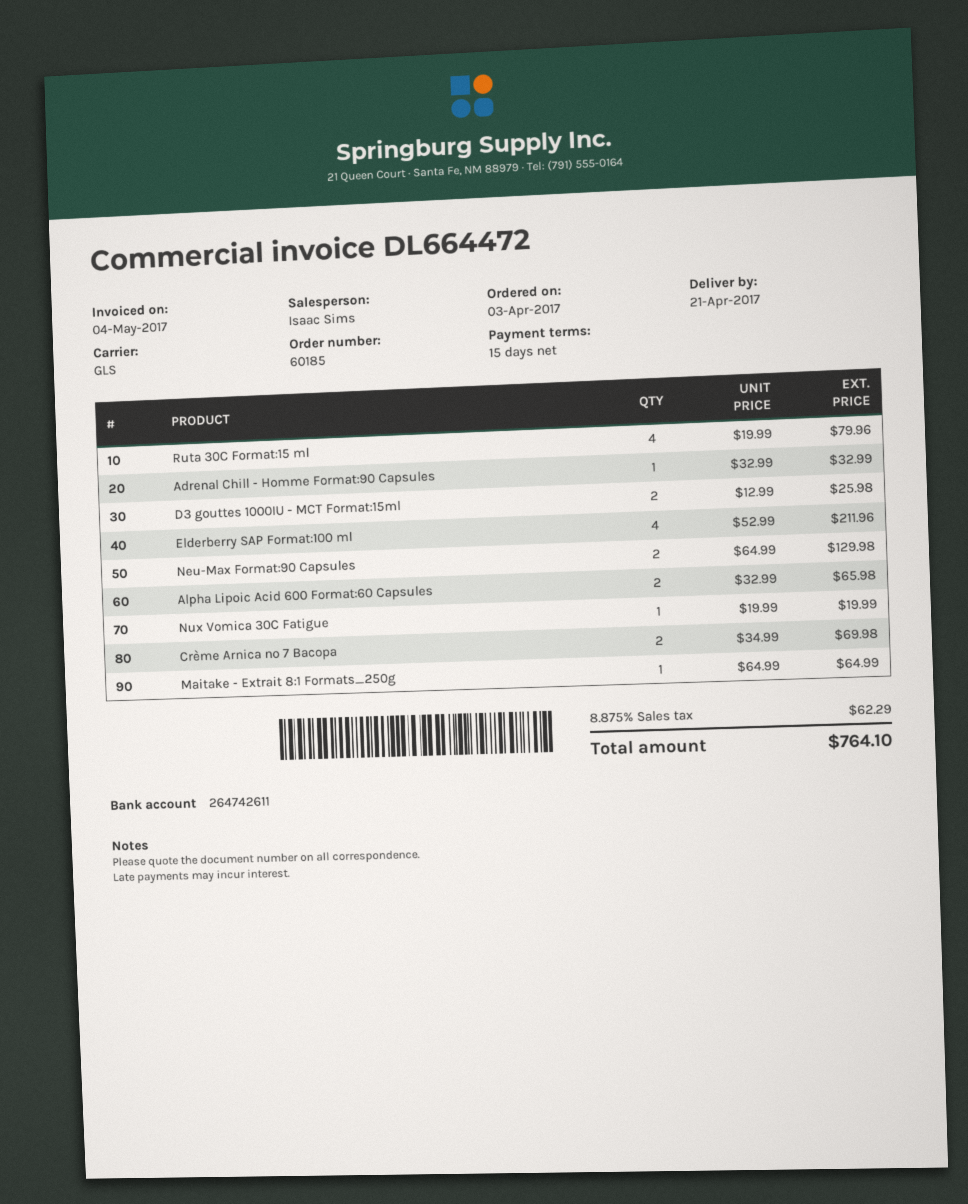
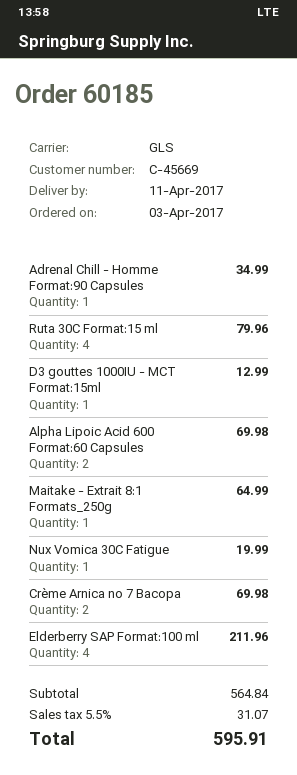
delivery date: 2017-04-21 -> 2017-04-11
Adrenal Chill - Homme Format:90 Capsules: 1 for 32.99 -> 1 for 34.99
D3 gouttes 1000IU - MCT Format:15ml: 2 for 25.98 -> 1 for 12.99
Neu-Max Format:90 Capsules: 2 for 129.98 -> none
Alpha Lipoic Acid 600 Format:60 Capsules: 2 for 65.98 -> 2 for 69.98
tax: 8.875% = 62.29 -> 5.5% = 31.07
total: 764.10 -> 595.91

